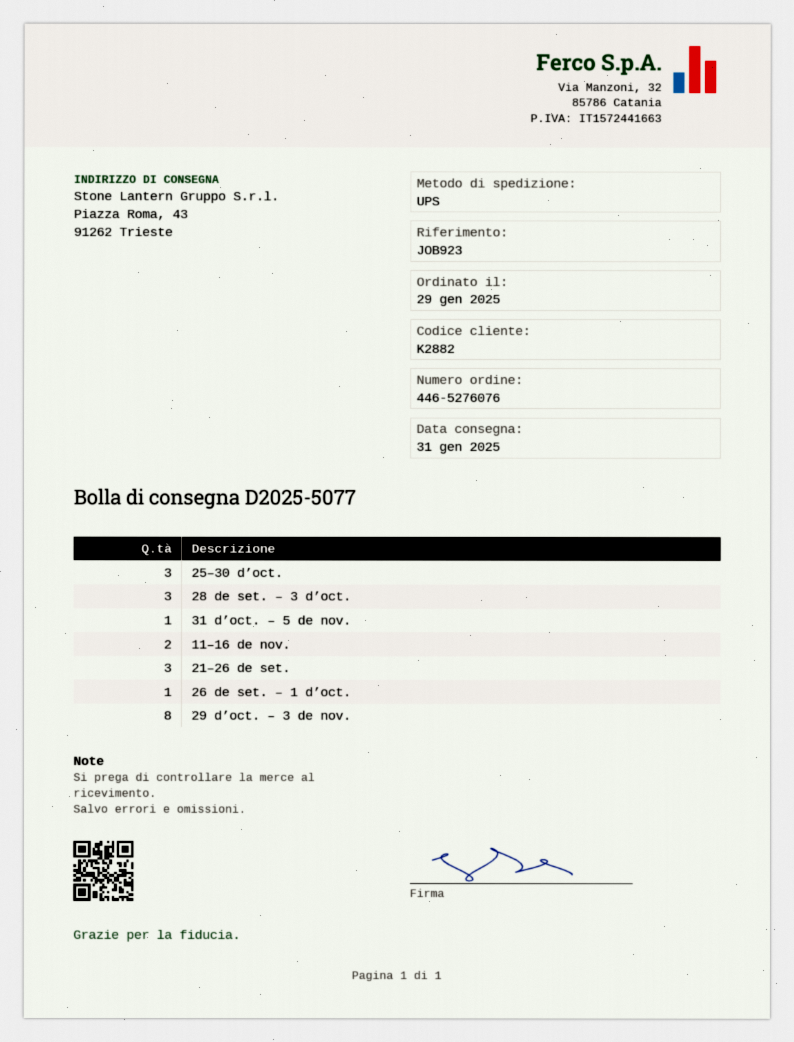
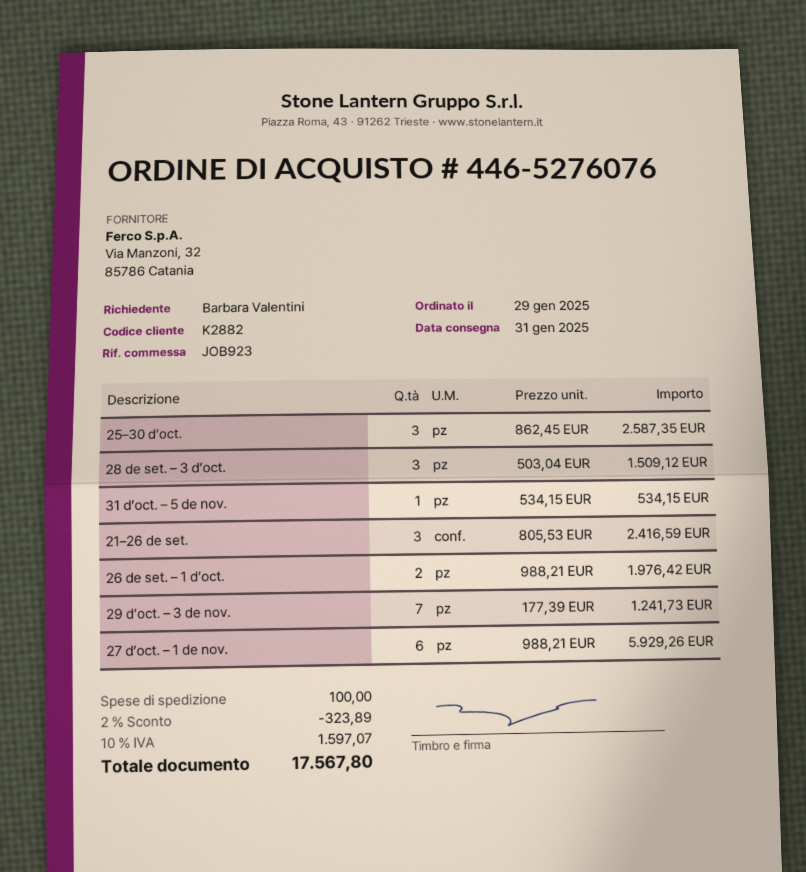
11–16 de nov.: 2 -> none
26 de set. – 1 d’oct.: 1 -> 2
29 d’oct. – 3 de nov.: 8 -> 7
27 d’oct. – 1 de nov.: none -> 6

